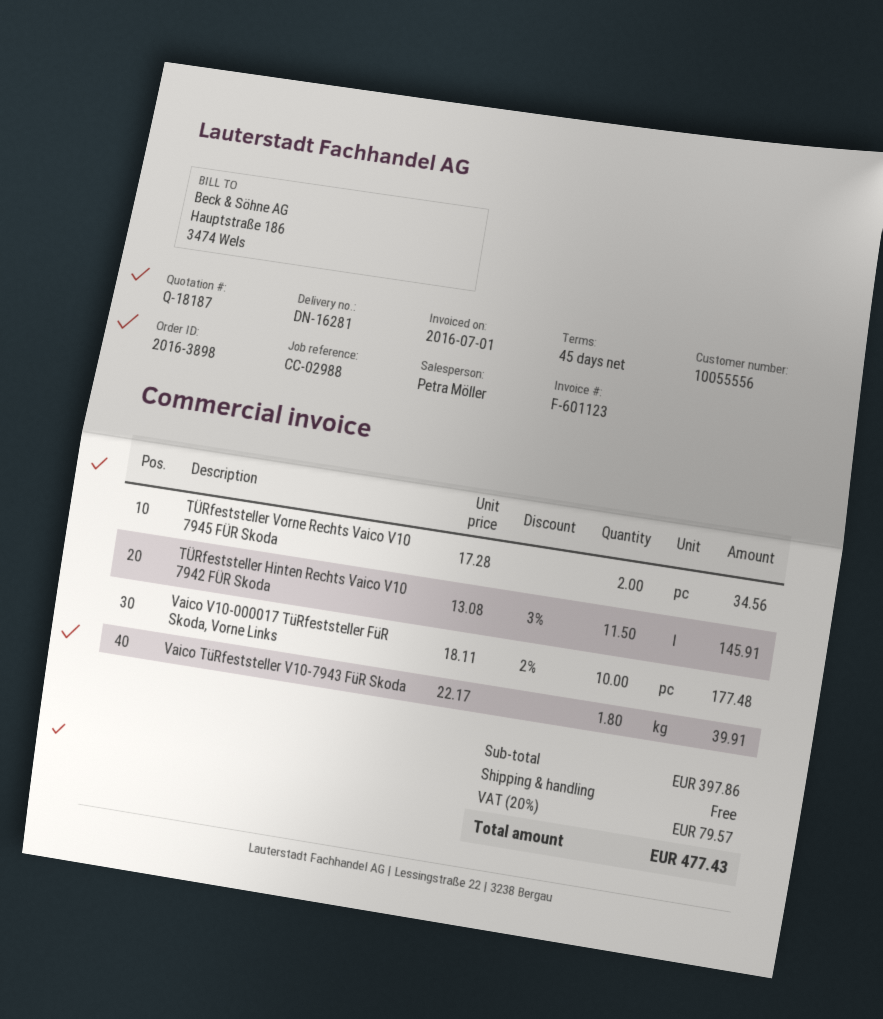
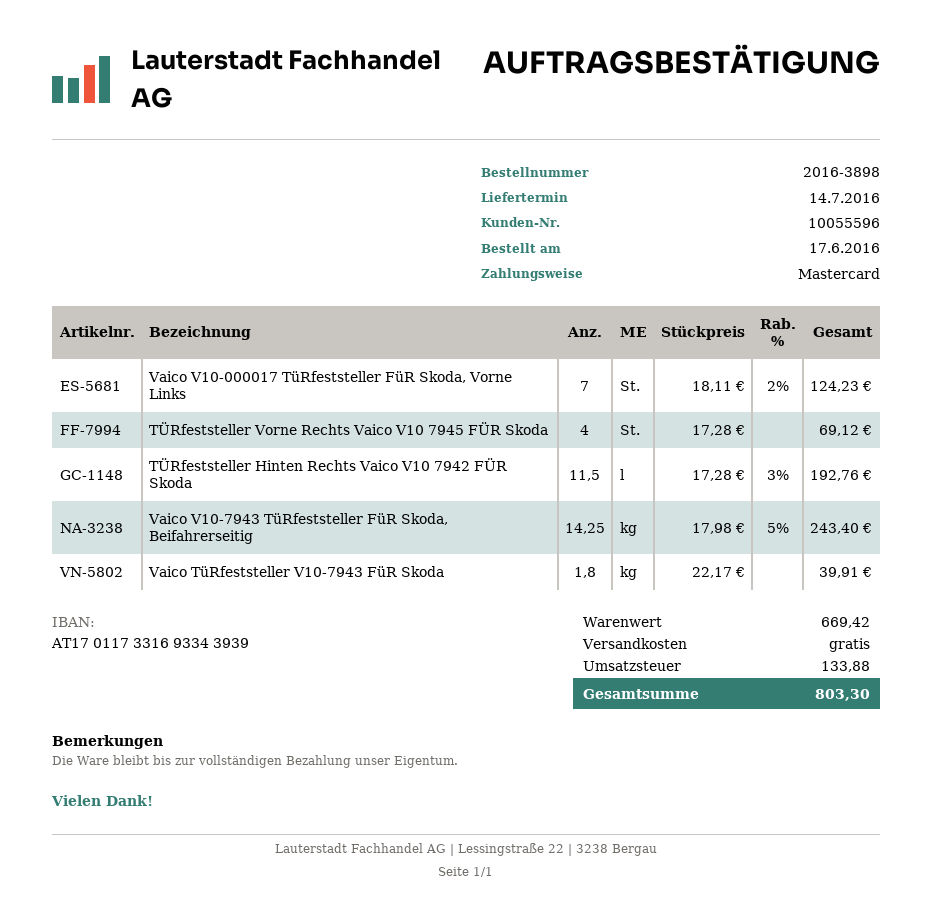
customer number: 10055556 -> 10055596
TÜRfeststeller Vorne Rechts Vaico V10 7945 FÜR Skoda: 2 x 17.28 = 34.56 -> 4 x 17.28 = 69.12
TÜRfeststeller Hinten Rechts Vaico V10 7942 FÜR Skoda: 11.5 x 13.08 - 3% = 145.91 -> 11.5 x 17.28 - 3% = 192.76
Vaico V10-000017 TüRfeststeller FüR Skoda, Vorne Links: 10 x 18.11 - 2% = 177.48 -> 7 x 18.11 - 2% = 124.23
Vaico V10-7943 TüRfeststeller FüR Skoda, Beifahrerseitig: none -> 14.25 x 17.98 - 5% = 243.40
subtotal: 397.86 -> 669.42
tax: 79.57 -> 133.88
total: 477.43 -> 803.30

